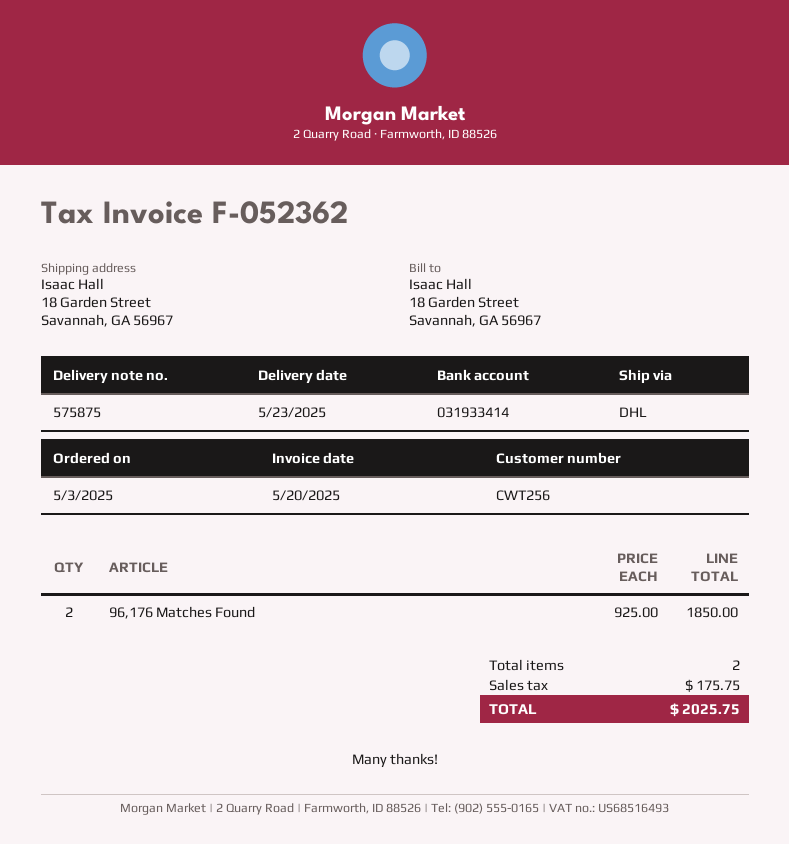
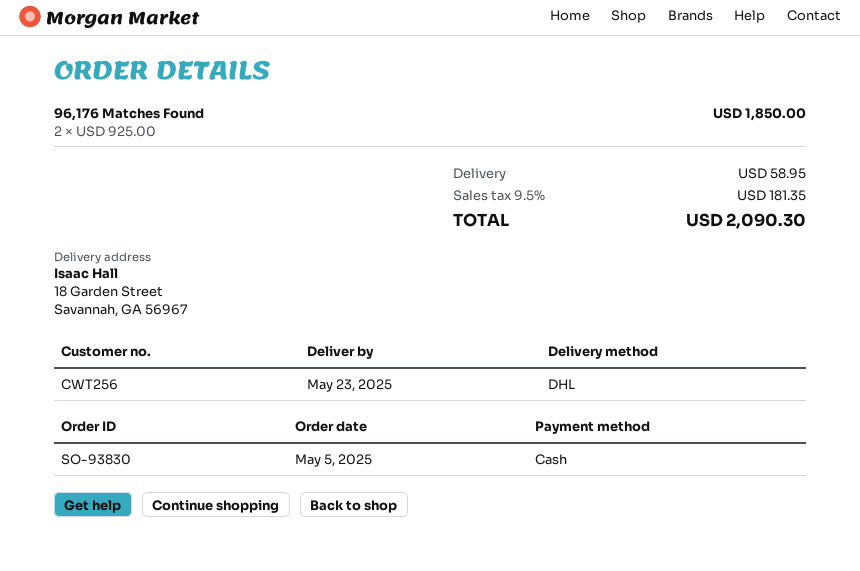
order date: 2025-05-03 -> 2025-05-05
shipping: none -> 58.95
tax: 175.75 -> 181.35
total: 2025.75 -> 2090.30

